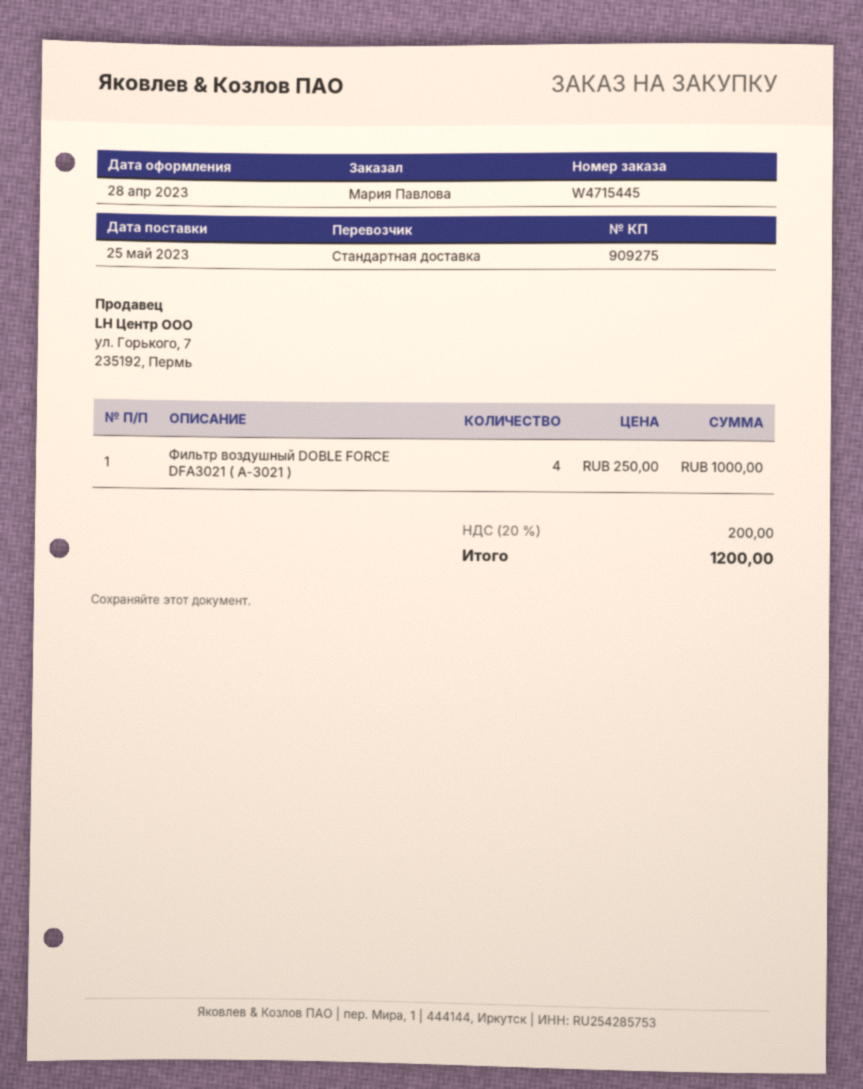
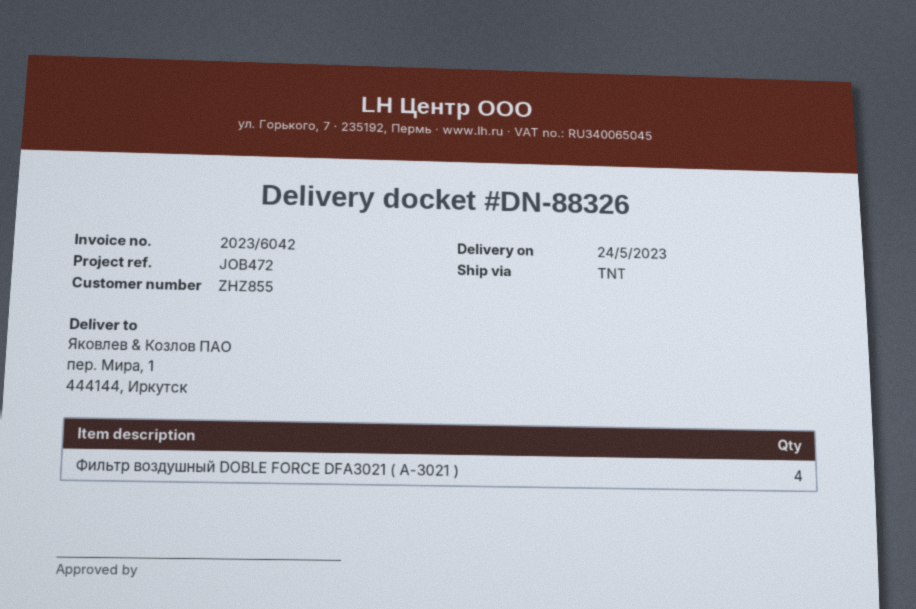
delivery date: 2023-05-25 -> 2023-05-24
shipping method: standard -> TNT

